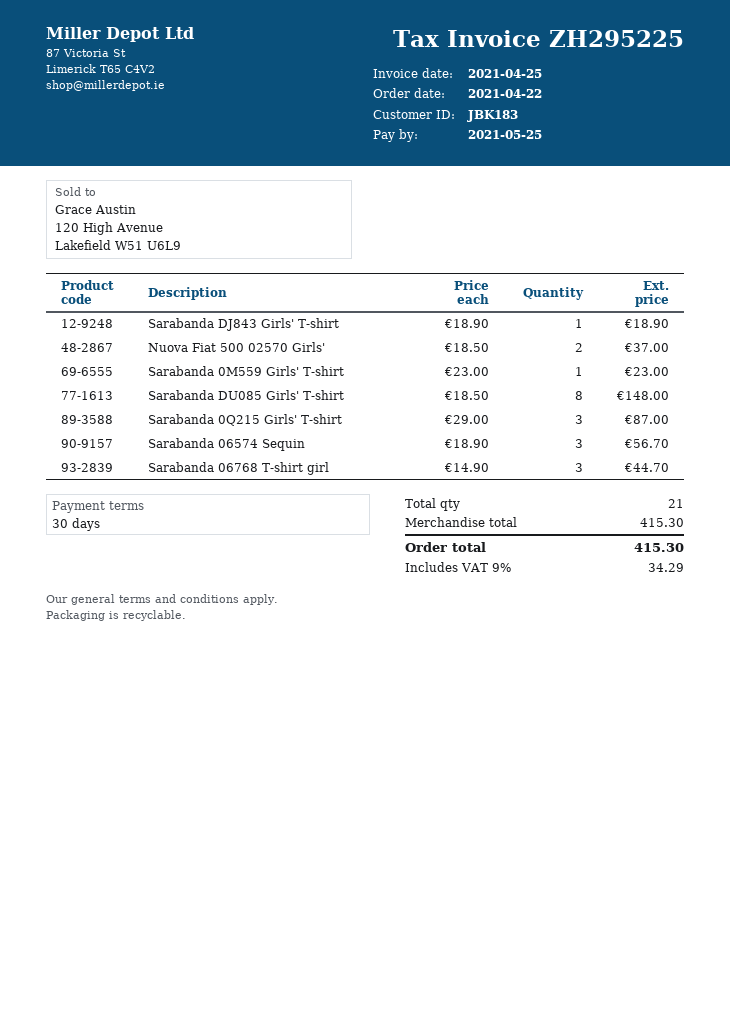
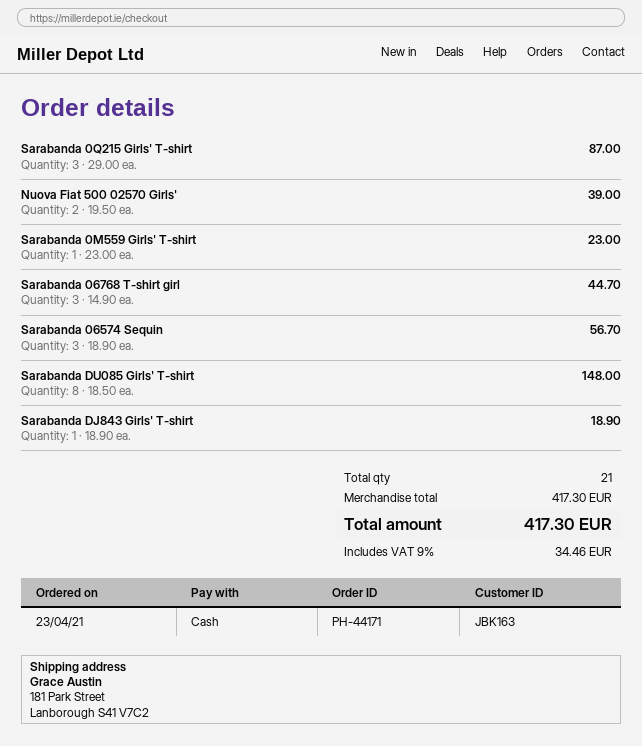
order date: 2021-04-22 -> 2021-04-23
customer number: JBK183 -> JBK163
Nuova Fiat 500 02570 Girls': 2 x 18.50 = 37.00 -> 2 x 19.50 = 39.00
subtotal: 415.30 -> 417.30
tax: 9% = 34.29 -> 9% = 34.46
total: 415.30 -> 417.30

